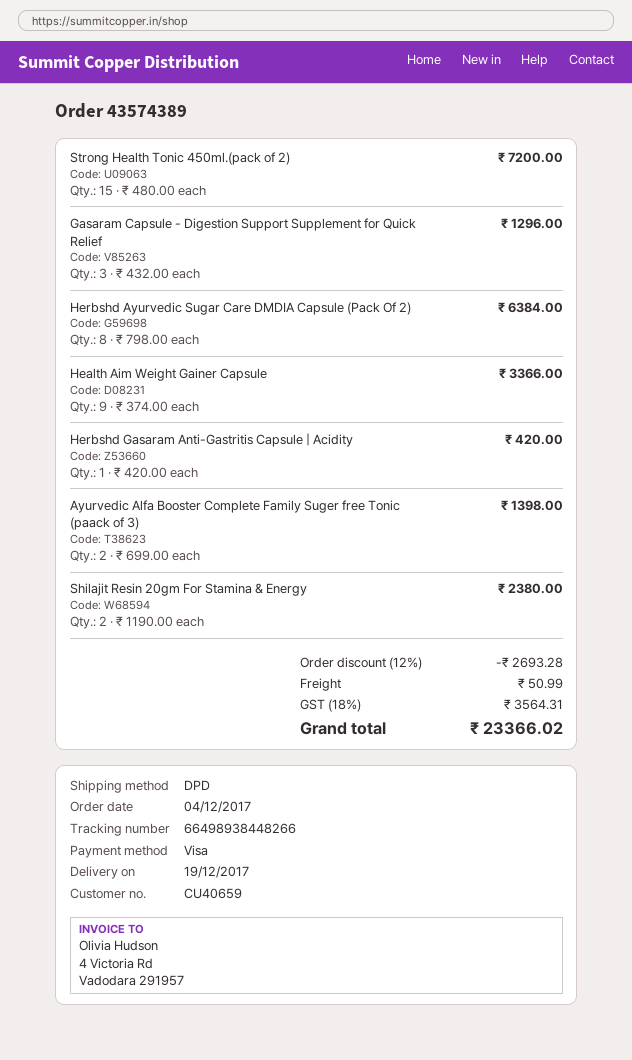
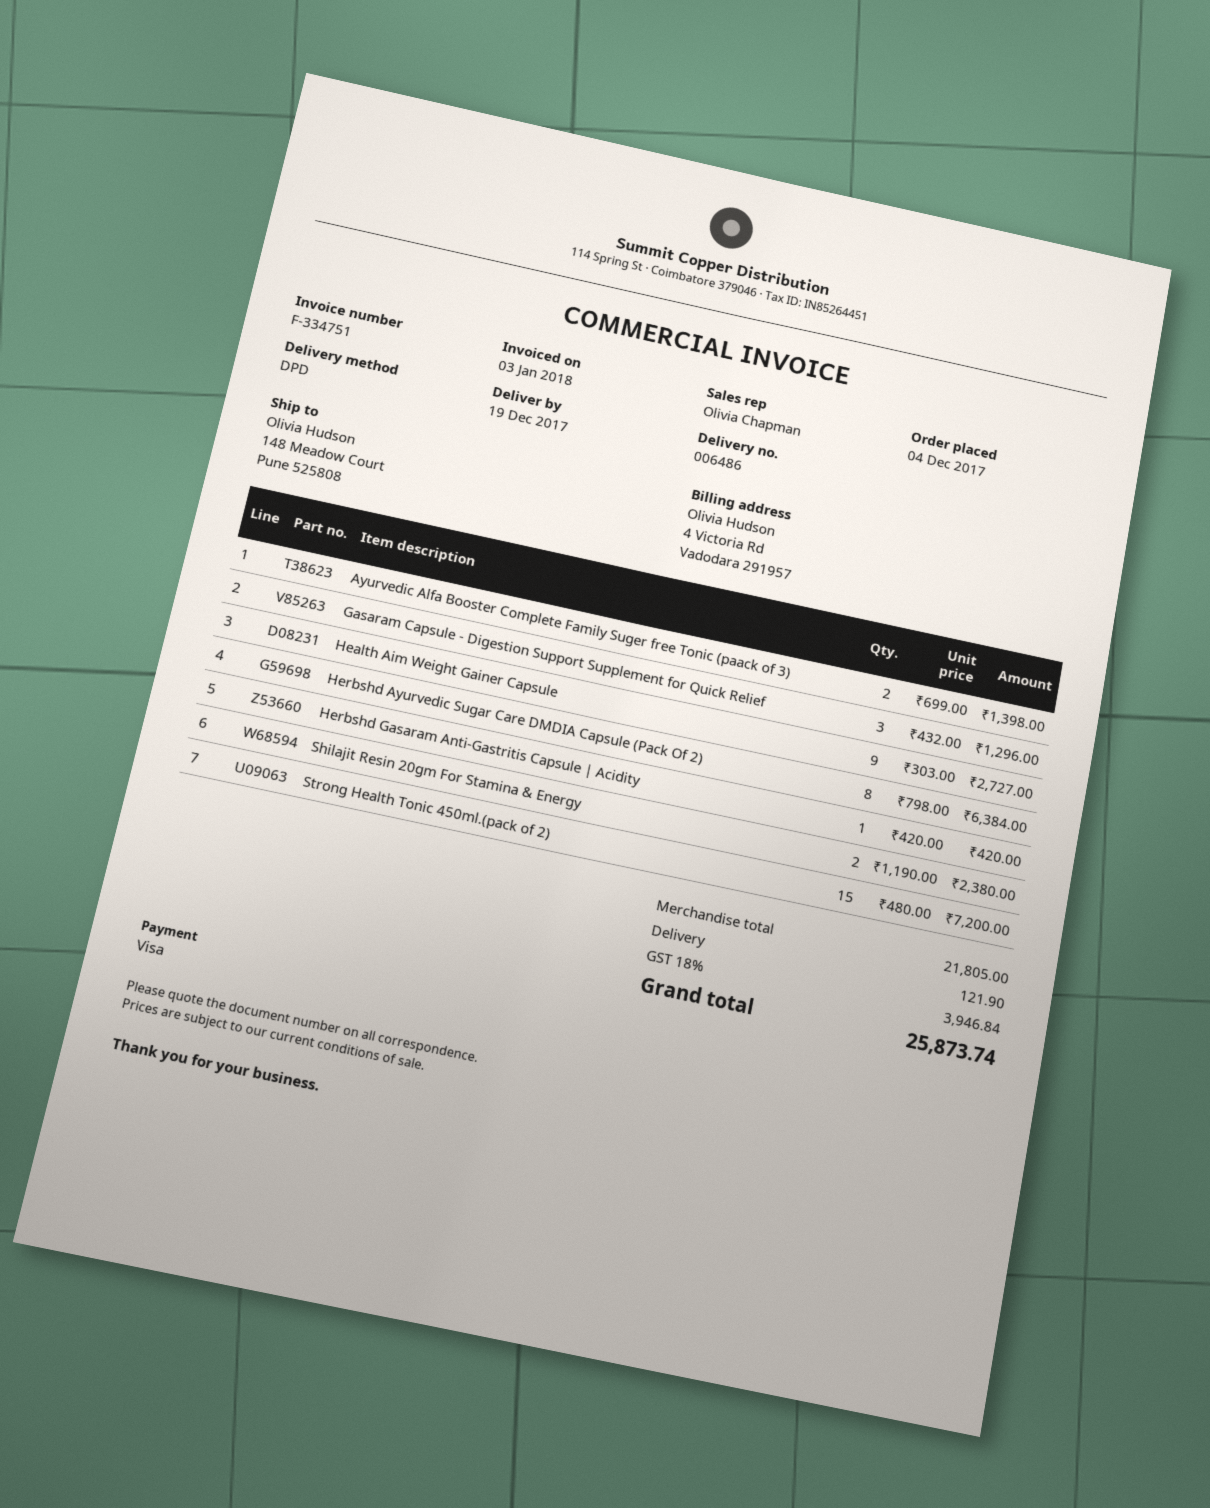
Health Aim Weight Gainer Capsule: 9 x 374.00 = 3366.00 -> 9 x 303.00 = 2727.00
discount: 12% = 2693.28 -> none
shipping: 50.99 -> 121.90
tax: 18% = 3564.31 -> 18% = 3946.84
total: 23366.02 -> 25873.74

